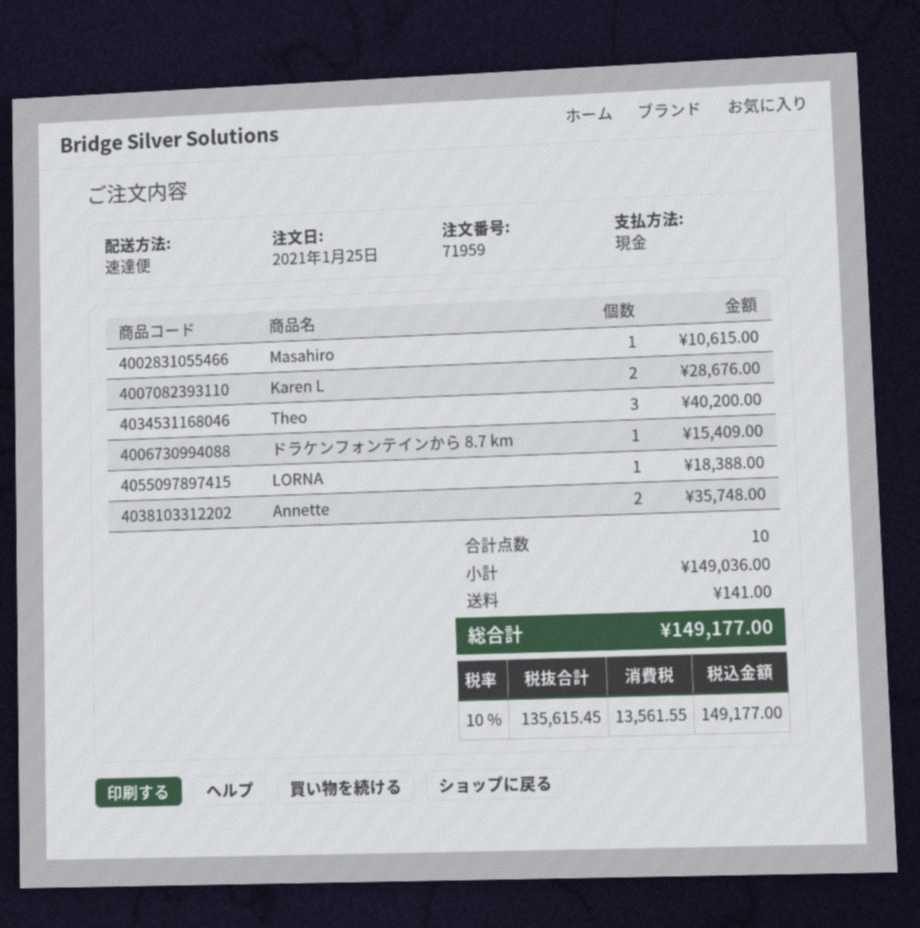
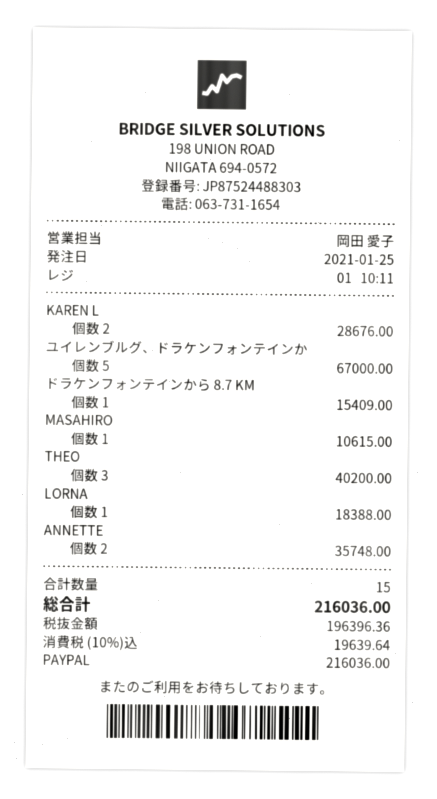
payment method: cash -> PayPal
ユイレンブルグ、ドラケンフォンテインか: none -> 5 for 67000.00
total quantity: 10 -> 15
shipping: 141.00 -> none
net: 135615.45 -> 196396.36
tax: 10% = 13561.55 -> 10% = 19639.64
total: 149177.00 -> 216036.00

